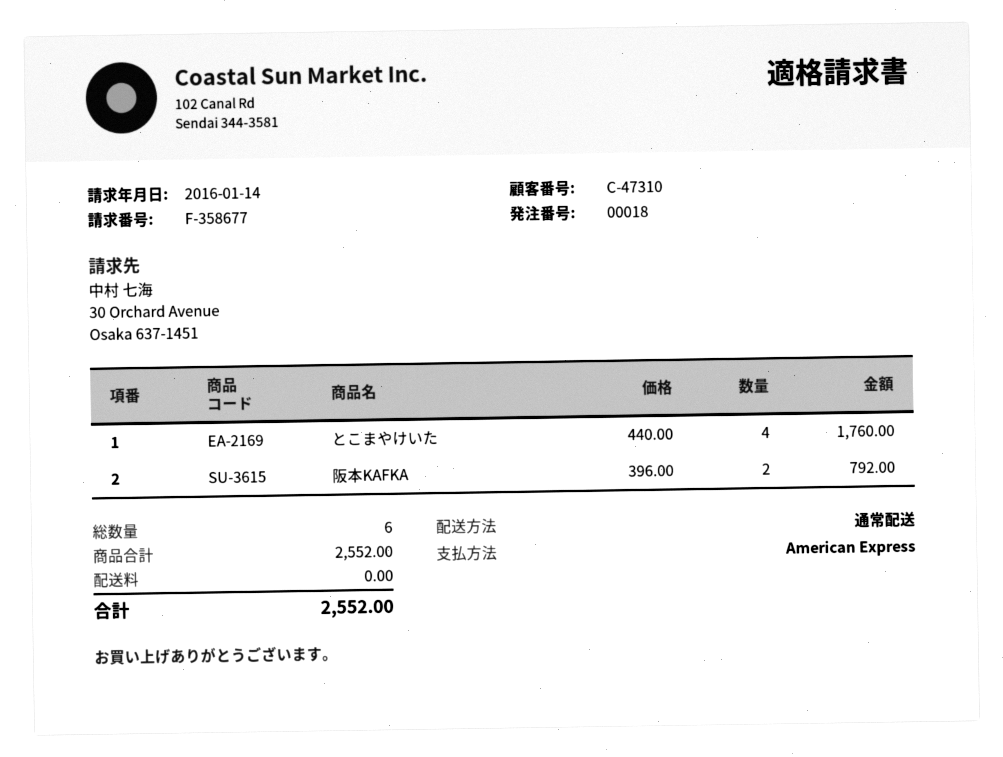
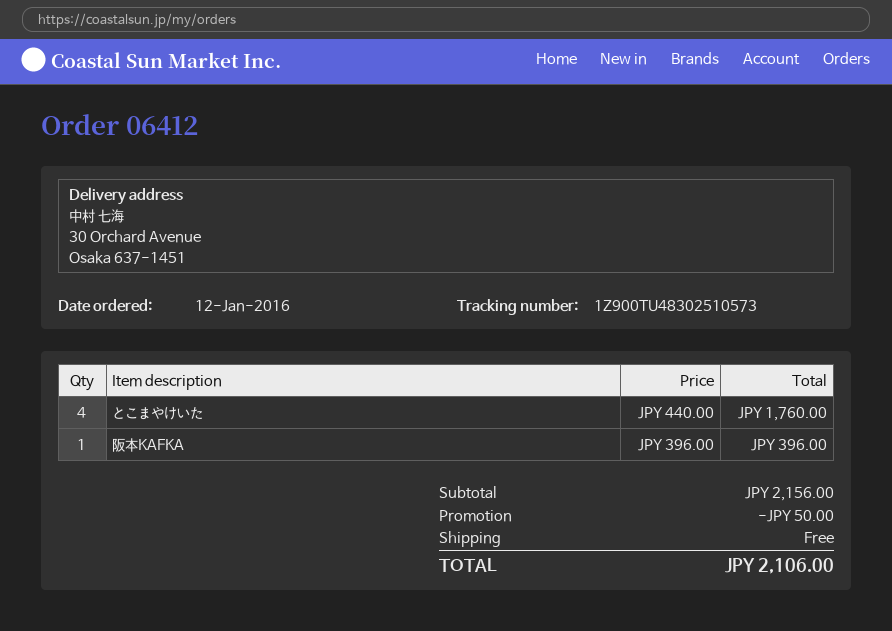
order number: 00018 -> 06412
阪本KAFKA: 2 x 396.00 = 792.00 -> 1 x 396.00 = 396.00
subtotal: 2552.00 -> 2156.00
discount: none -> 50.00
total: 2552.00 -> 2106.00

